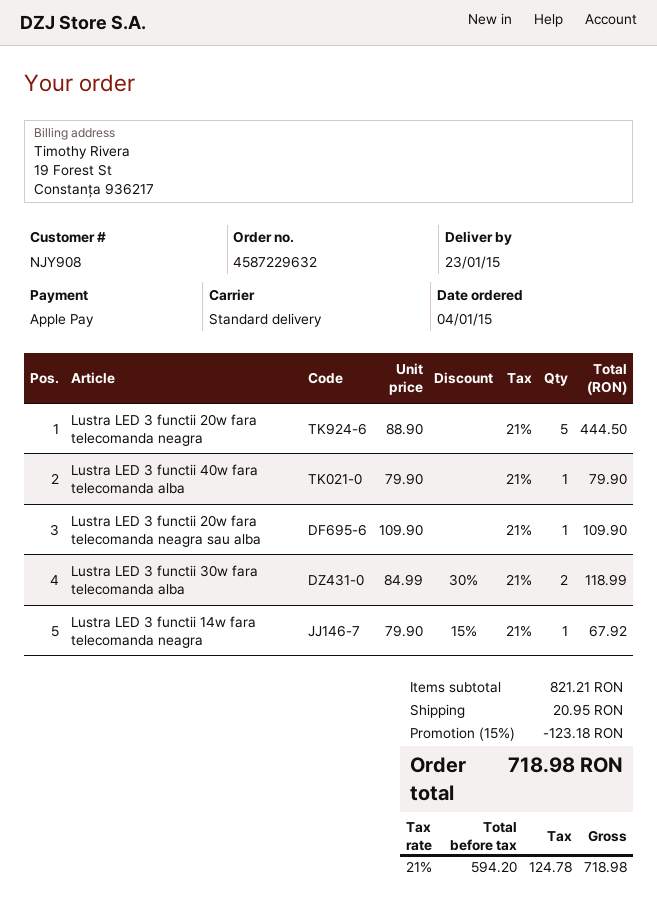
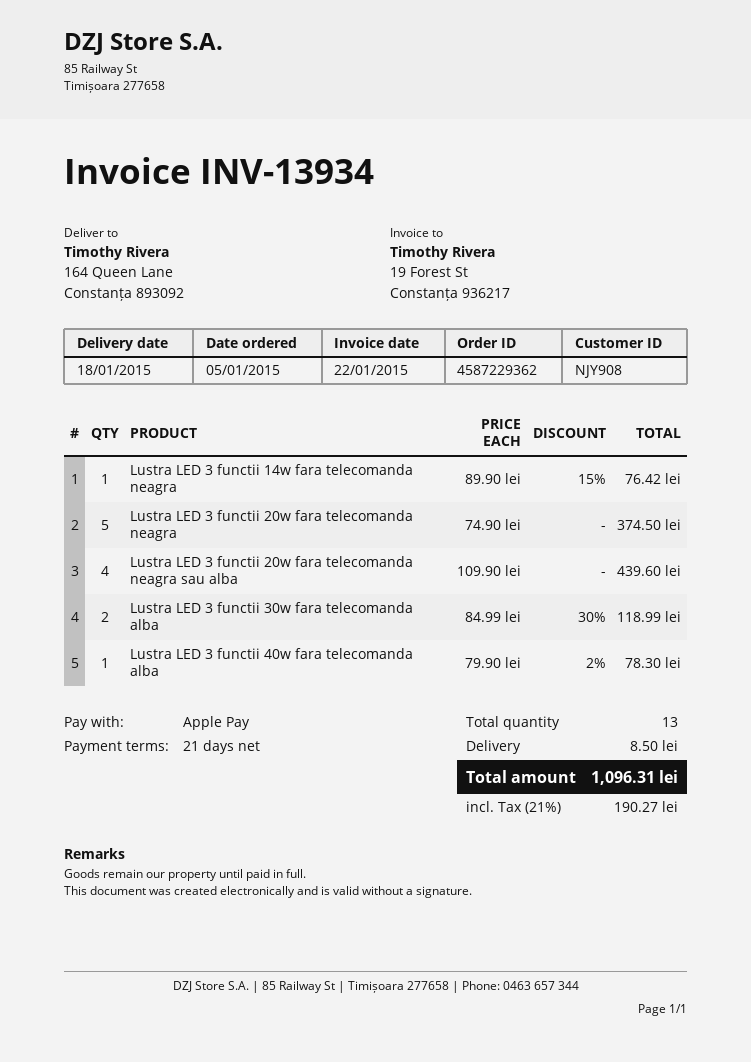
order number: 4587229632 -> 4587229362
order date: 2015-01-04 -> 2015-01-05
delivery date: 2015-01-23 -> 2015-01-18
Lustra LED 3 functii 20w fara telecomanda neagra: 5 x 88.90 = 444.50 -> 5 x 74.90 = 374.50
Lustra LED 3 functii 40w fara telecomanda alba: 1 x 79.90 = 79.90 -> 1 x 79.90 - 2% = 78.30
Lustra LED 3 functii 20w fara telecomanda neagra sau alba: 1 x 109.90 = 109.90 -> 4 x 109.90 = 439.60
Lustra LED 3 functii 14w fara telecomanda neagra: 1 x 79.90 - 15% = 67.92 -> 1 x 89.90 - 15% = 76.42
discount: 15% = 123.18 -> none
shipping: 20.95 -> 8.50
tax: 21% = 124.78 -> 21% = 190.27
total: 718.98 -> 1096.31

